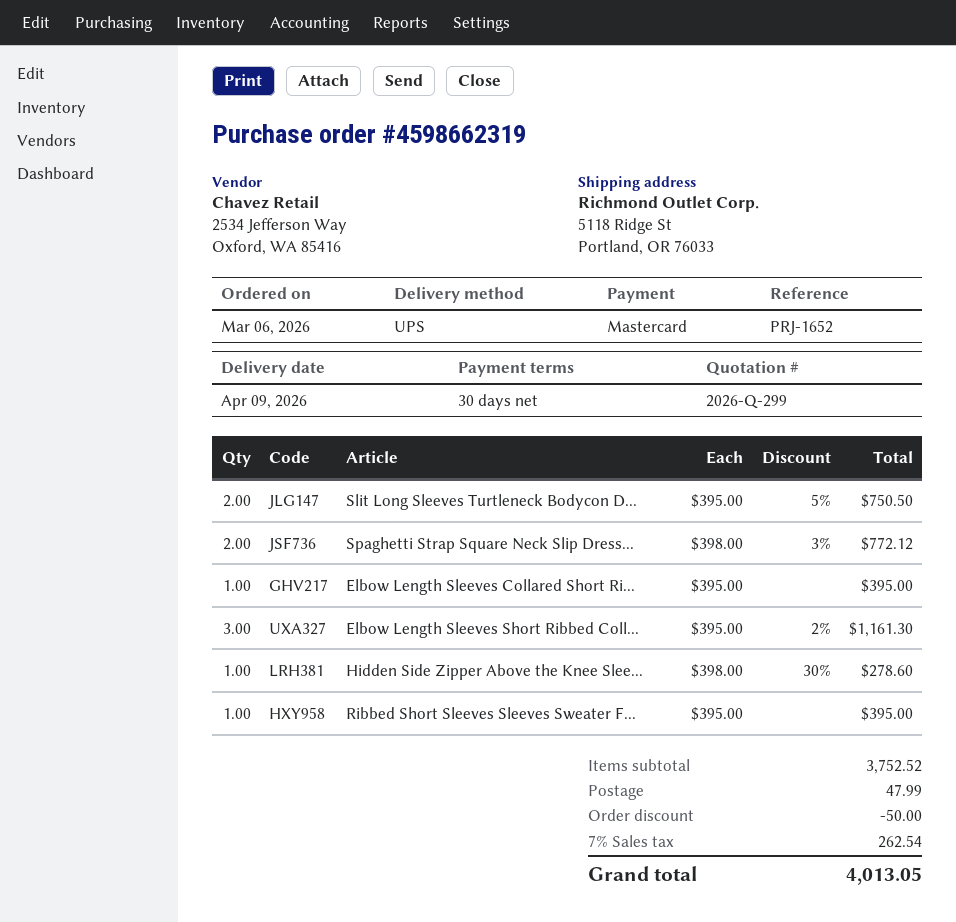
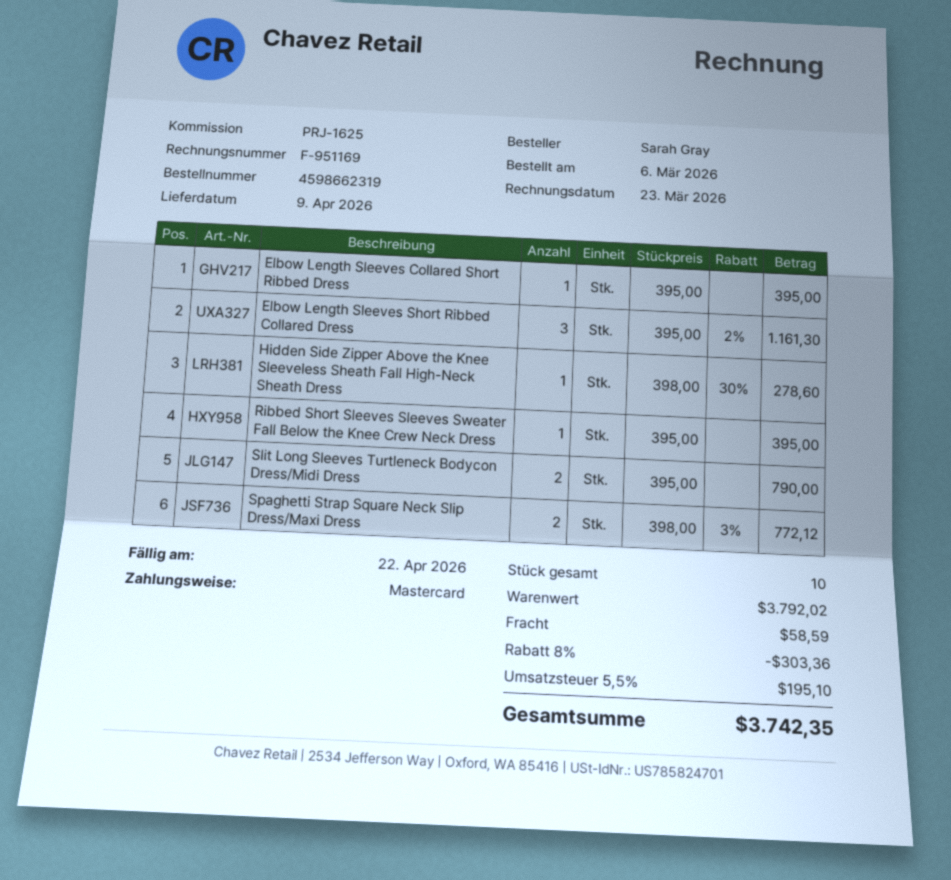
reference: PRJ-1652 -> PRJ-1625
Slit Long Sleeves Turtleneck Bodycon D...: 2 x 395.00 - 5% = 750.50 -> 2 x 395.00 = 790.00
subtotal: 3752.52 -> 3792.02
discount: 50.00 -> 303.36
shipping: 47.99 -> 58.59
tax: 7% = 262.54 -> 5.5% = 195.10
total: 4013.05 -> 3742.35

